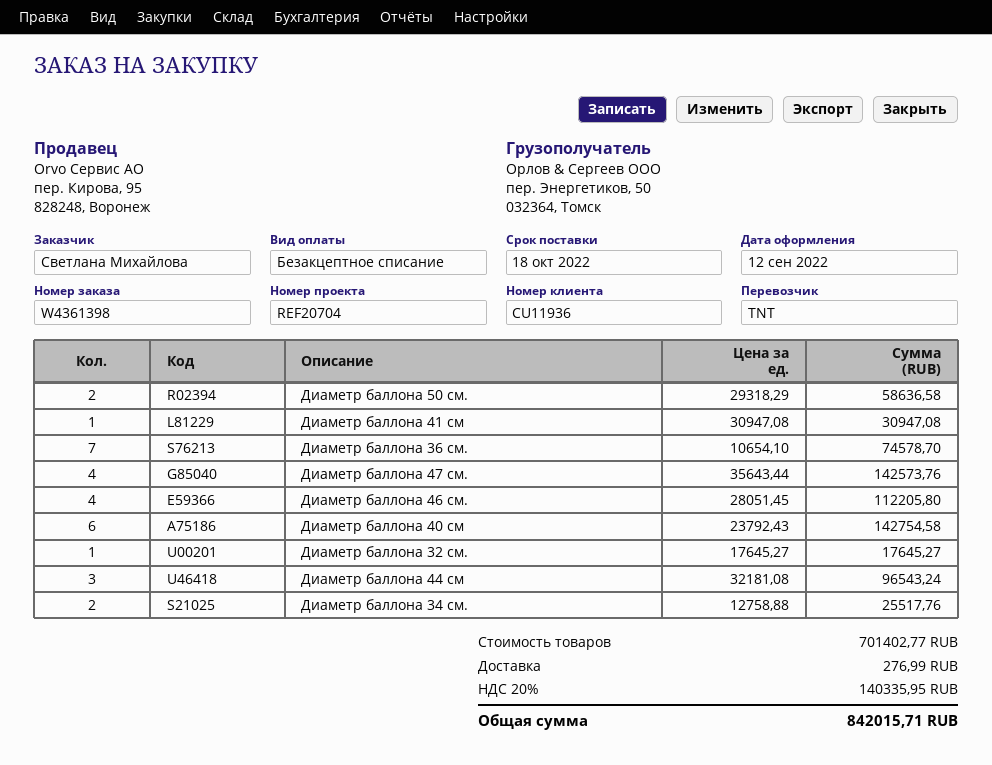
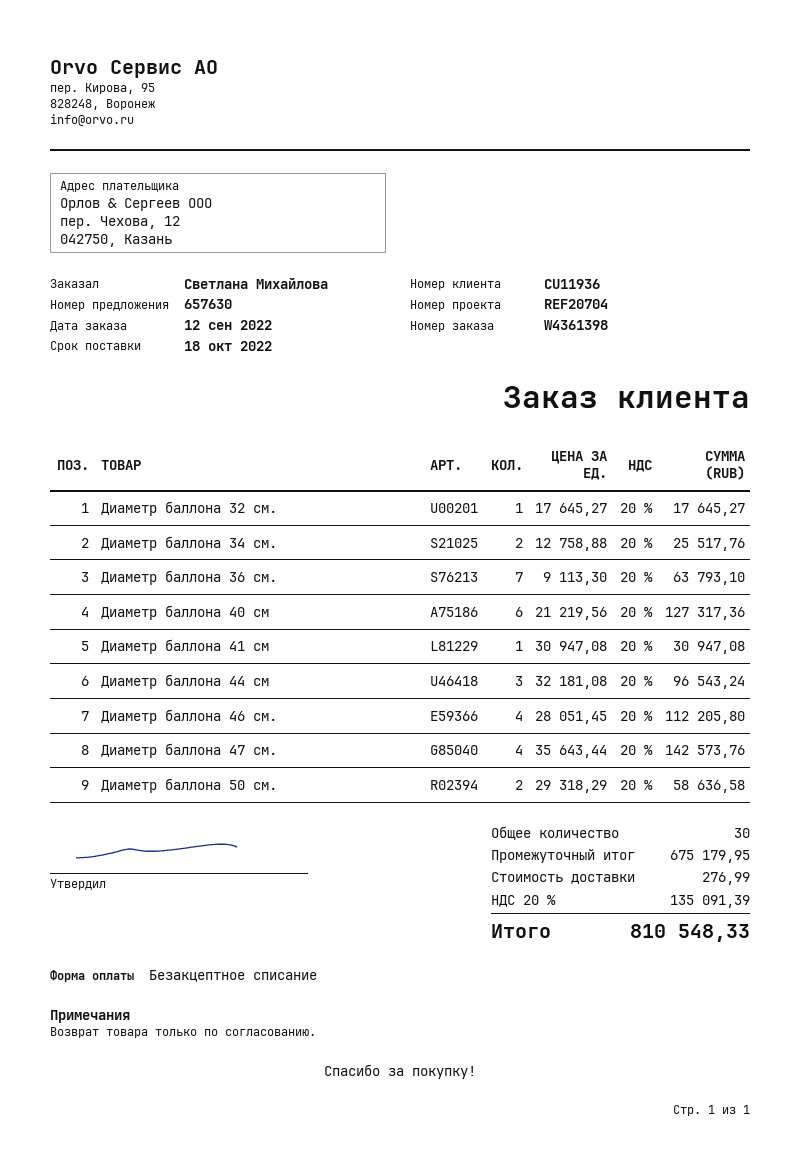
Диаметр баллона 36 см.: 7 x 10654.10 = 74578.70 -> 7 x 9113.30 = 63793.10
Диаметр баллона 40 см: 6 x 23792.43 = 142754.58 -> 6 x 21219.56 = 127317.36
subtotal: 701402.77 -> 675179.95
tax: 20% = 140335.95 -> 20% = 135091.39
total: 842015.71 -> 810548.33

